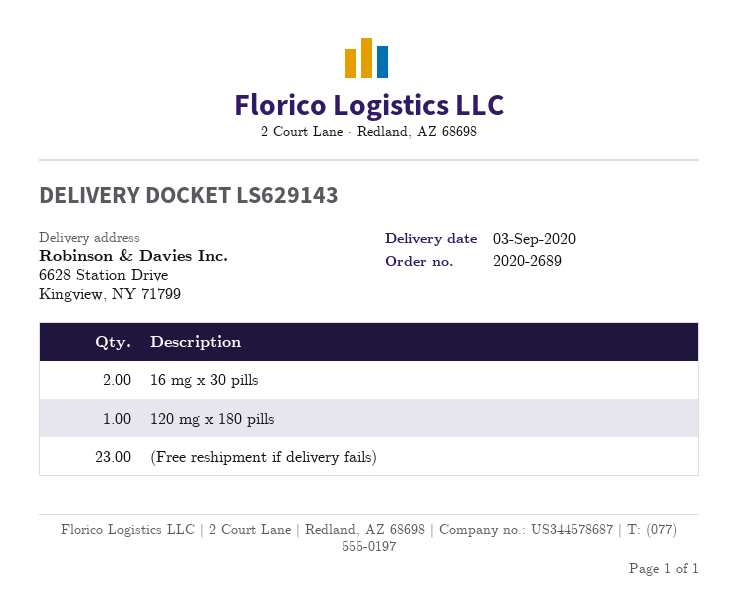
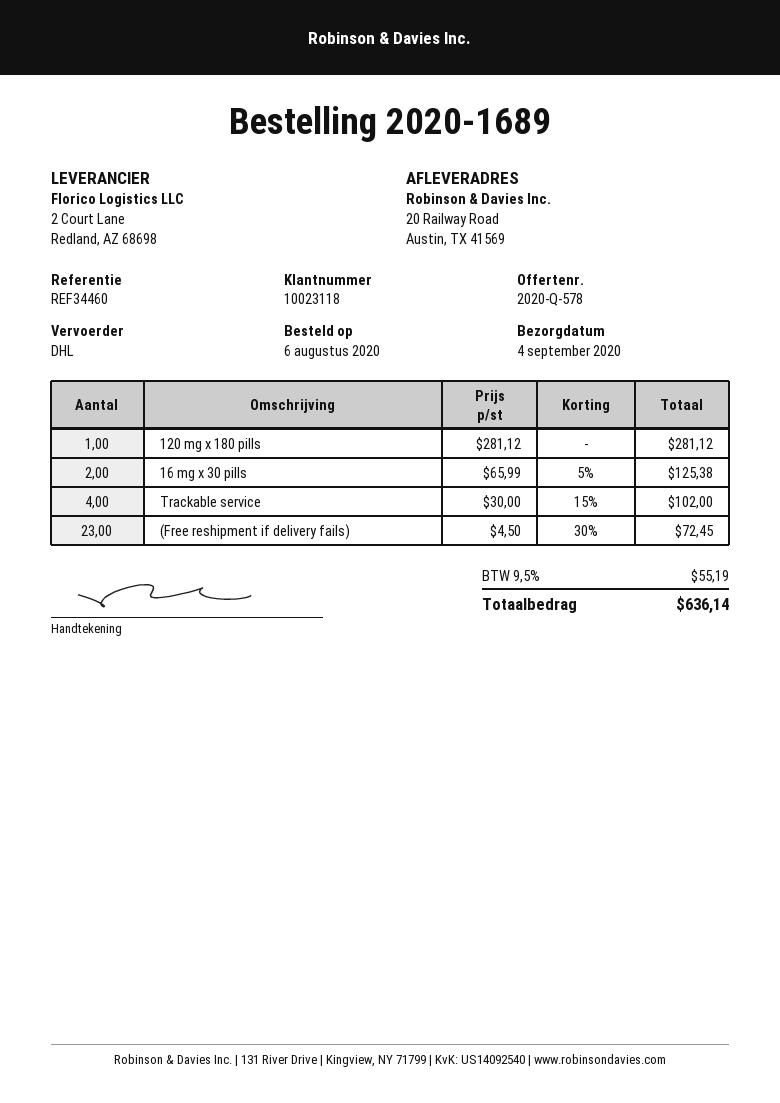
order number: 2020-2689 -> 2020-1689
delivery date: 2020-09-03 -> 2020-09-04
ship to: 6628 Station Drive, Kingview, NY 71799 -> 20 Railway Road, Austin, TX 41569
Trackable service: none -> 4

